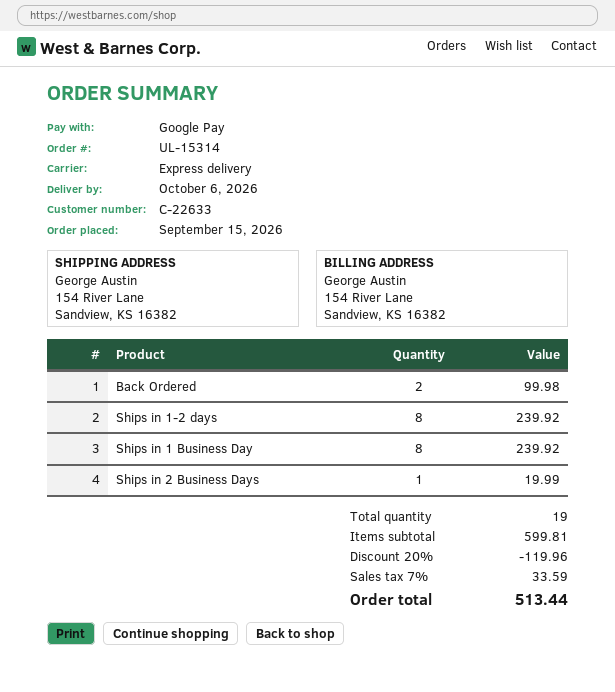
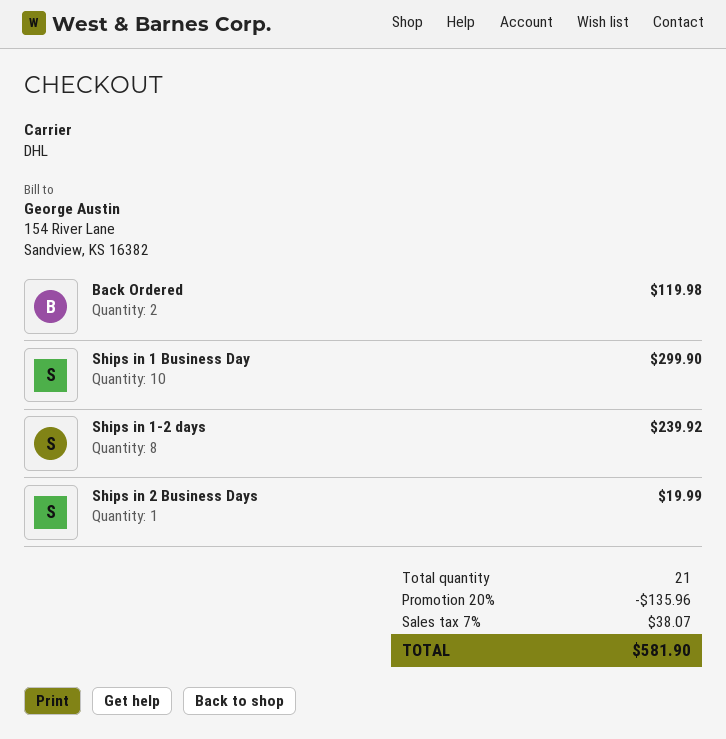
shipping method: express -> DHL
Back Ordered: 2 for 99.98 -> 2 for 119.98
Ships in 1 Business Day: 8 for 239.92 -> 10 for 299.90
total quantity: 19 -> 21
discount: 20% = 119.96 -> 20% = 135.96
tax: 7% = 33.59 -> 7% = 38.07
total: 513.44 -> 581.90

